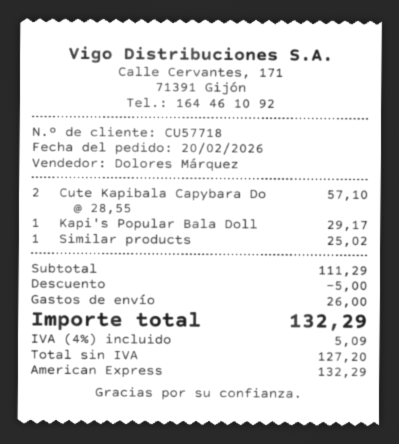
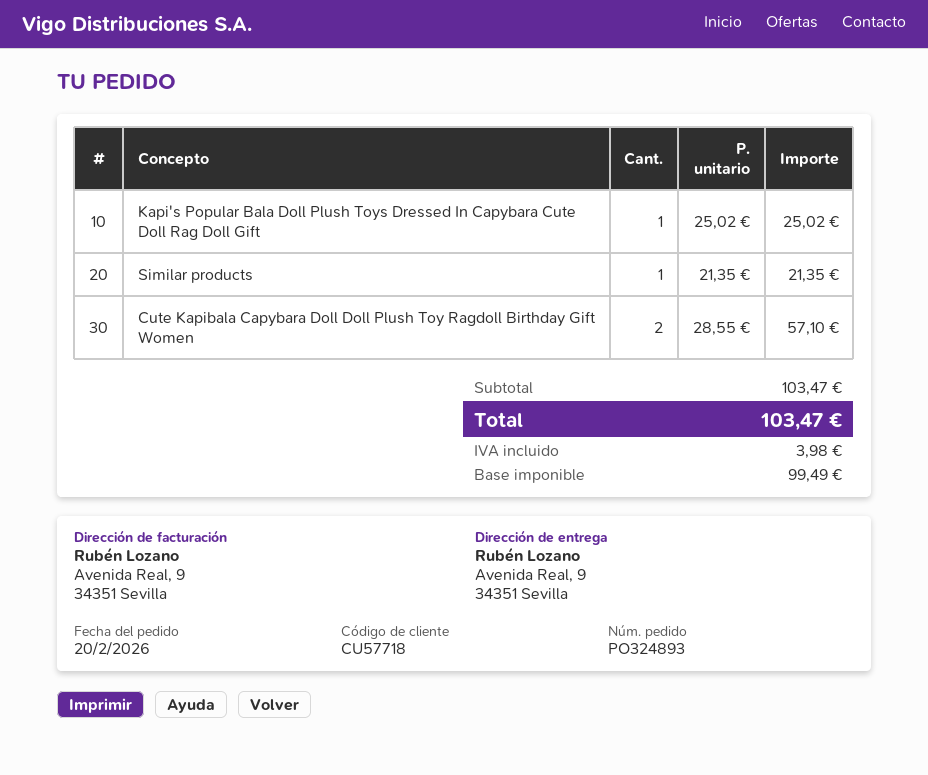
Kapi's Popular Bala Doll: 1 x 29.17 = 29.17 -> 1 x 25.02 = 25.02
Similar products: 1 x 25.02 = 25.02 -> 1 x 21.35 = 21.35
subtotal: 111.29 -> 103.47
discount: 5.00 -> none
shipping: 26.00 -> none
net: 127.20 -> 99.49
tax: 5.09 -> 3.98
total: 132.29 -> 103.47

